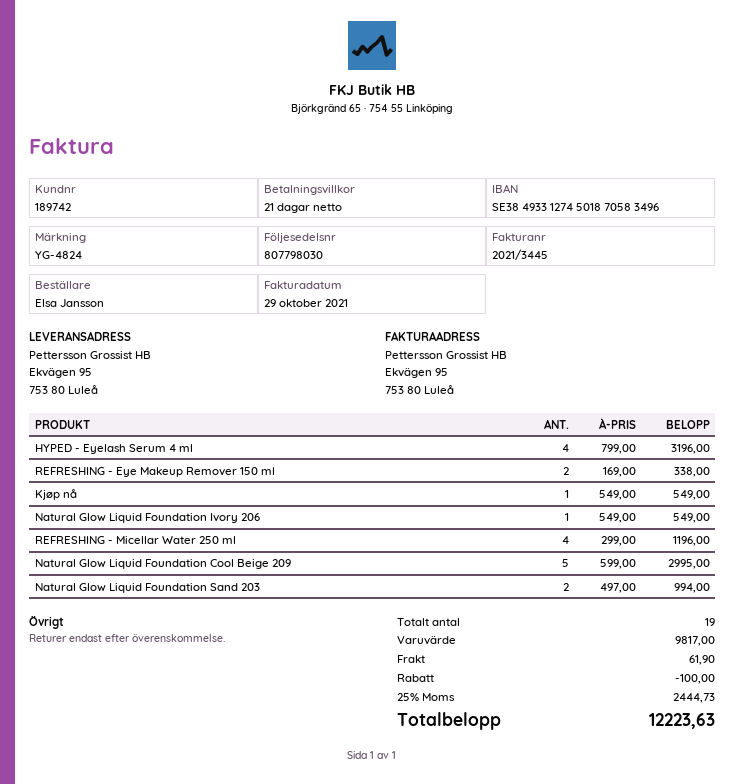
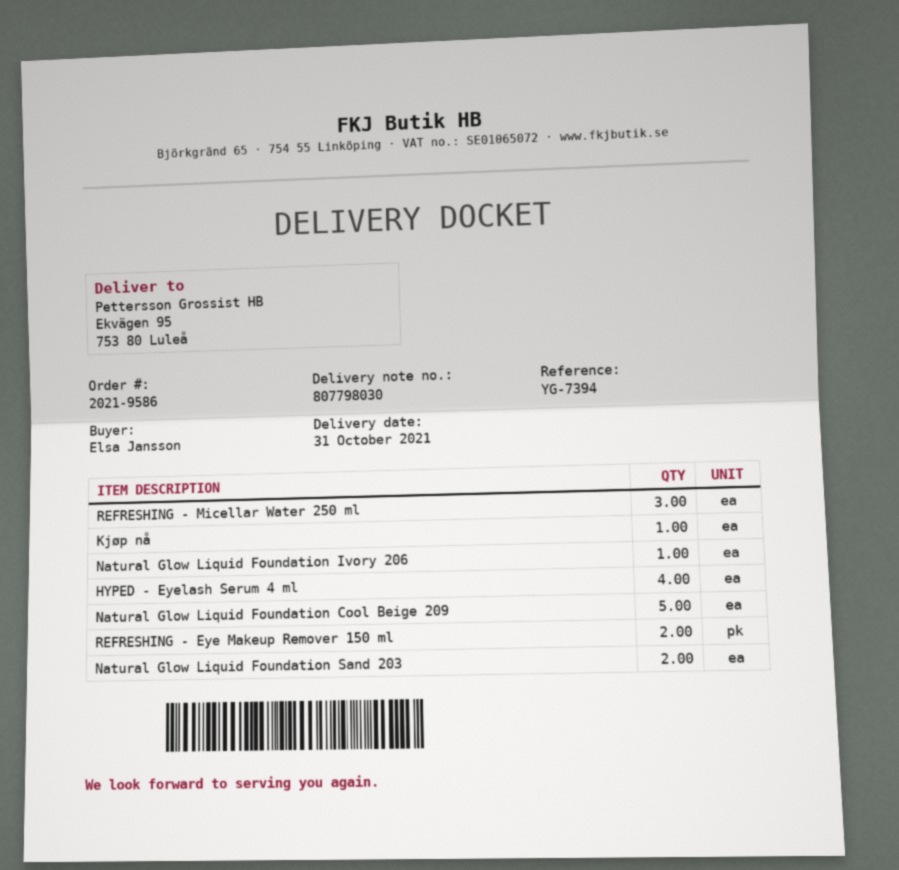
reference: YG-4824 -> YG-7394
REFRESHING - Micellar Water 250 ml: 4 -> 3

